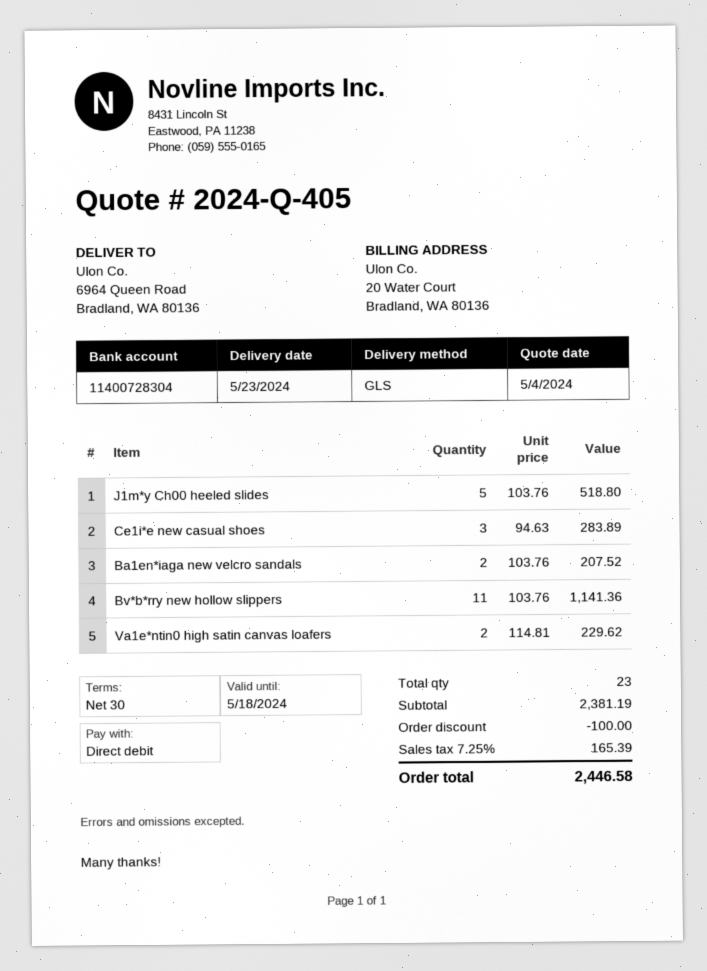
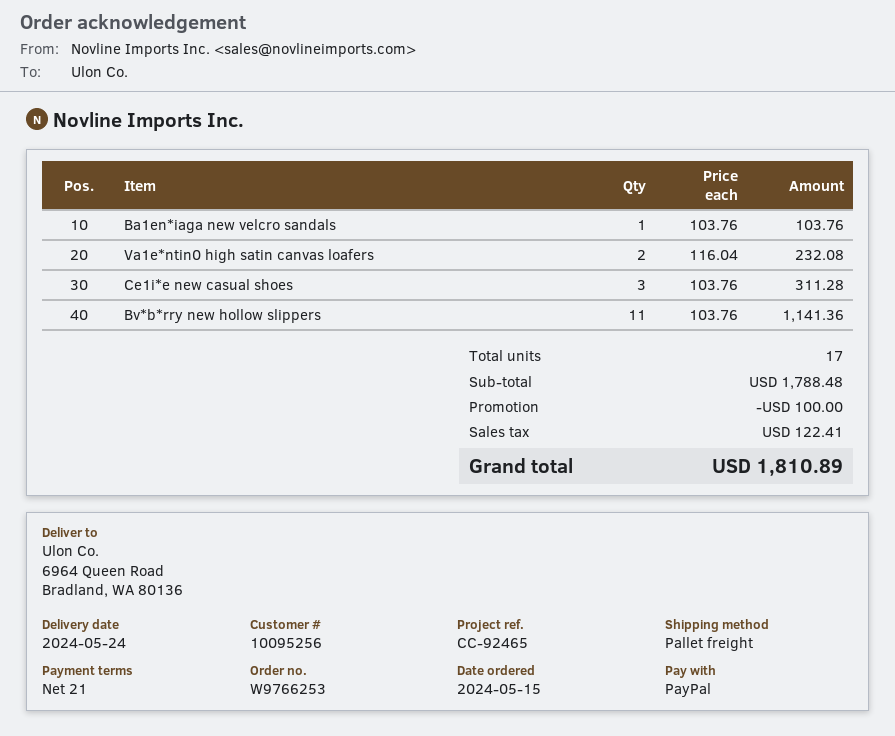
delivery date: 2024-05-23 -> 2024-05-24
payment terms: 30 days -> 21 days
payment method: direct debit -> PayPal
shipping method: GLS -> pallet freight
J1m*y Ch00 heeled slides: 5 x 103.76 = 518.80 -> none
Ce1i*e new casual shoes: 3 x 94.63 = 283.89 -> 3 x 103.76 = 311.28
Ba1en*iaga new velcro sandals: 2 x 103.76 = 207.52 -> 1 x 103.76 = 103.76
Va1e*ntin0 high satin canvas loafers: 2 x 114.81 = 229.62 -> 2 x 116.04 = 232.08
total quantity: 23 -> 17
subtotal: 2381.19 -> 1788.48
tax: 165.39 -> 122.41
total: 2446.58 -> 1810.89

